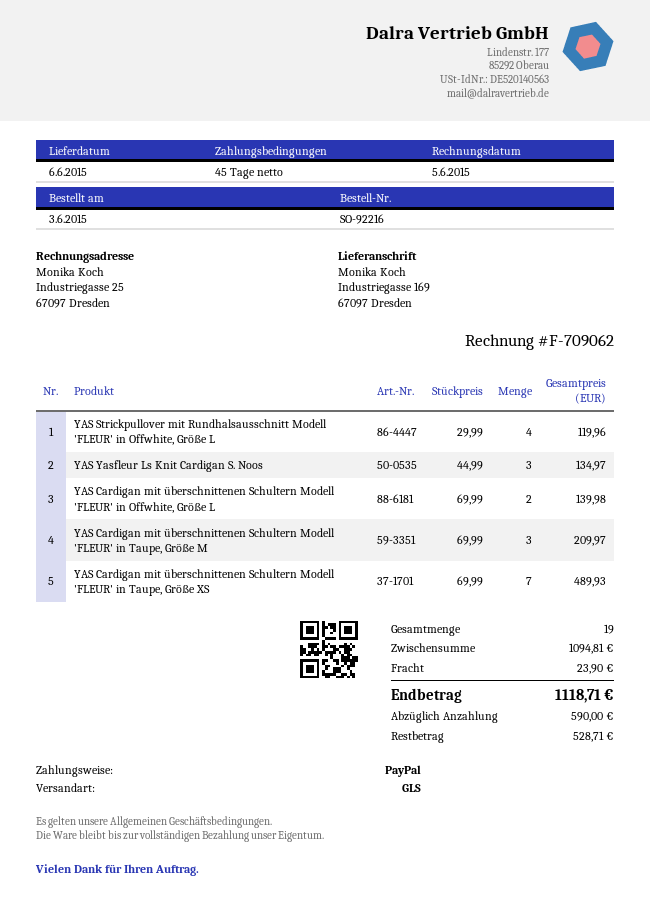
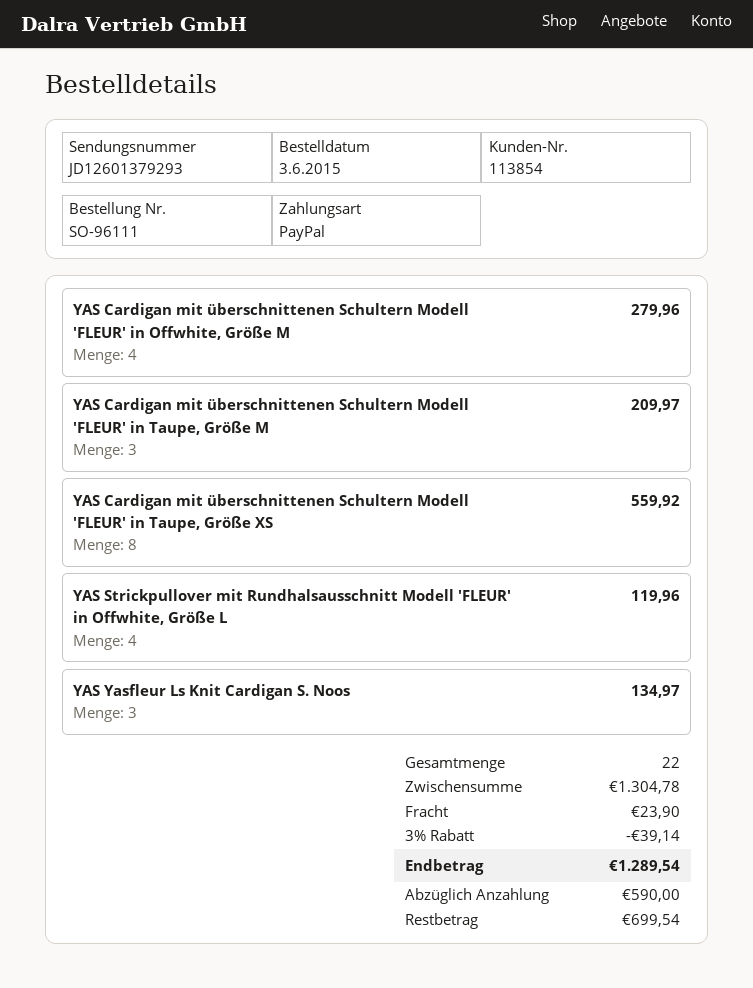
order number: SO-92216 -> SO-96111
YAS Cardigan mit überschnittenen Schultern Modell 'FLEUR' in Offwhite, Größe L: 2 for 139.98 -> none
YAS Cardigan mit überschnittenen Schultern Modell 'FLEUR' in Taupe, Größe XS: 7 for 489.93 -> 8 for 559.92
YAS Cardigan mit überschnittenen Schultern Modell 'FLEUR' in Offwhite, Größe M: none -> 4 for 279.96
total quantity: 19 -> 22
subtotal: 1094.81 -> 1304.78
discount: none -> 3% = 39.14
total: 1118.71 -> 1289.54
balance: 528.71 -> 699.54

